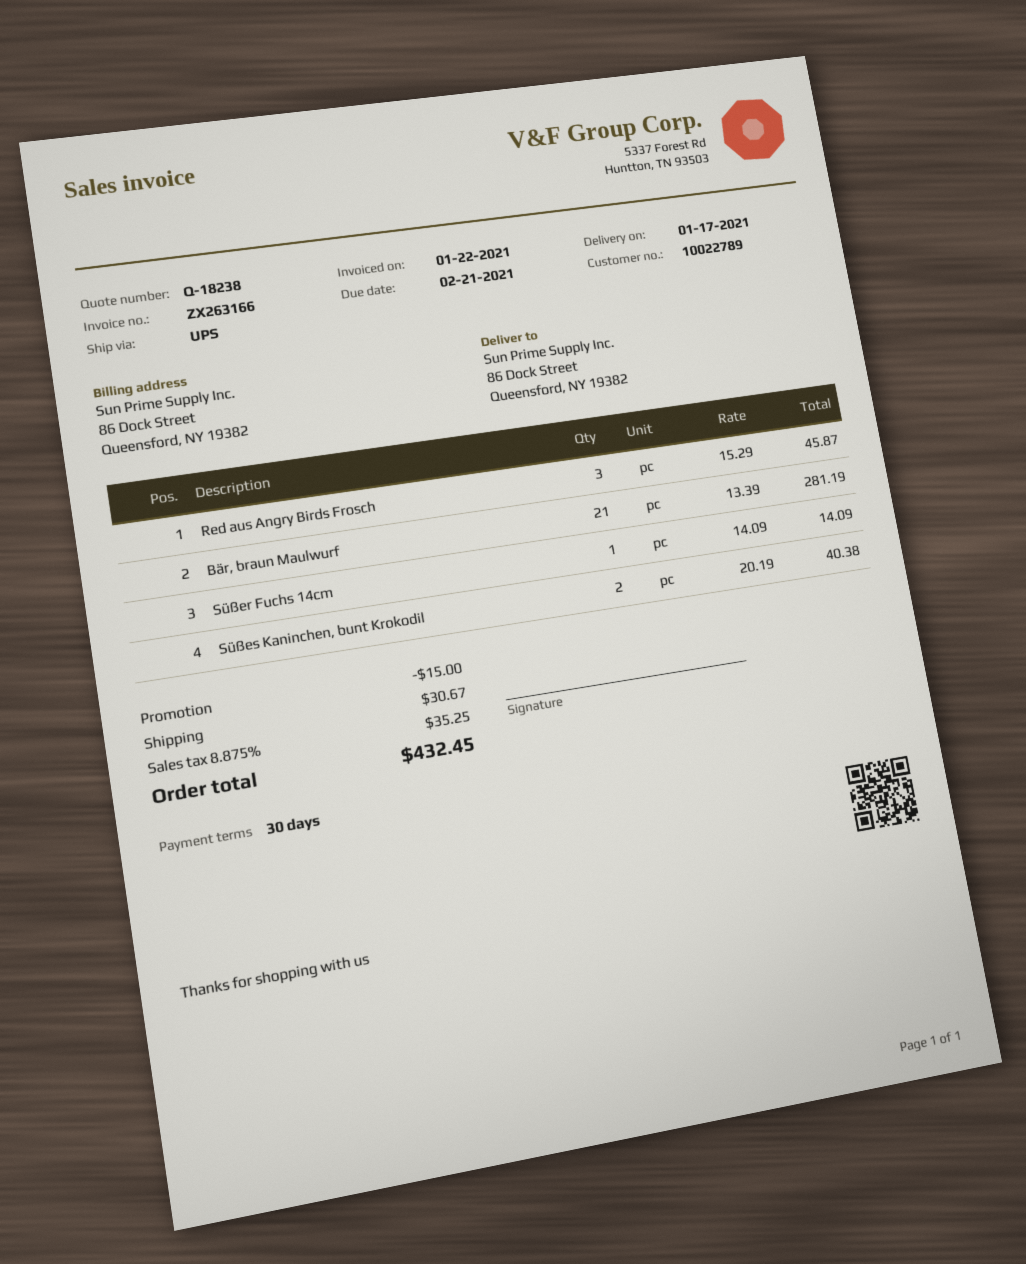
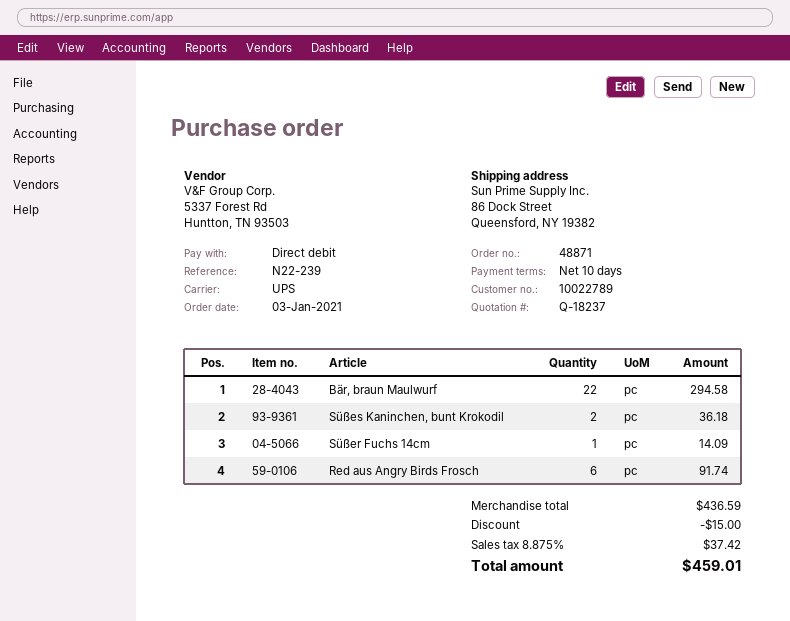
quote number: Q-18238 -> Q-18237
payment terms: 30 days -> 10 days
Red aus Angry Birds Frosch: 3 for 45.87 -> 6 for 91.74
Bär, braun Maulwurf: 21 for 281.19 -> 22 for 294.58
Süßes Kaninchen, bunt Krokodil: 2 for 40.38 -> 2 for 36.18
shipping: 30.67 -> none
tax: 8.875% = 35.25 -> 8.875% = 37.42
total: 432.45 -> 459.01

